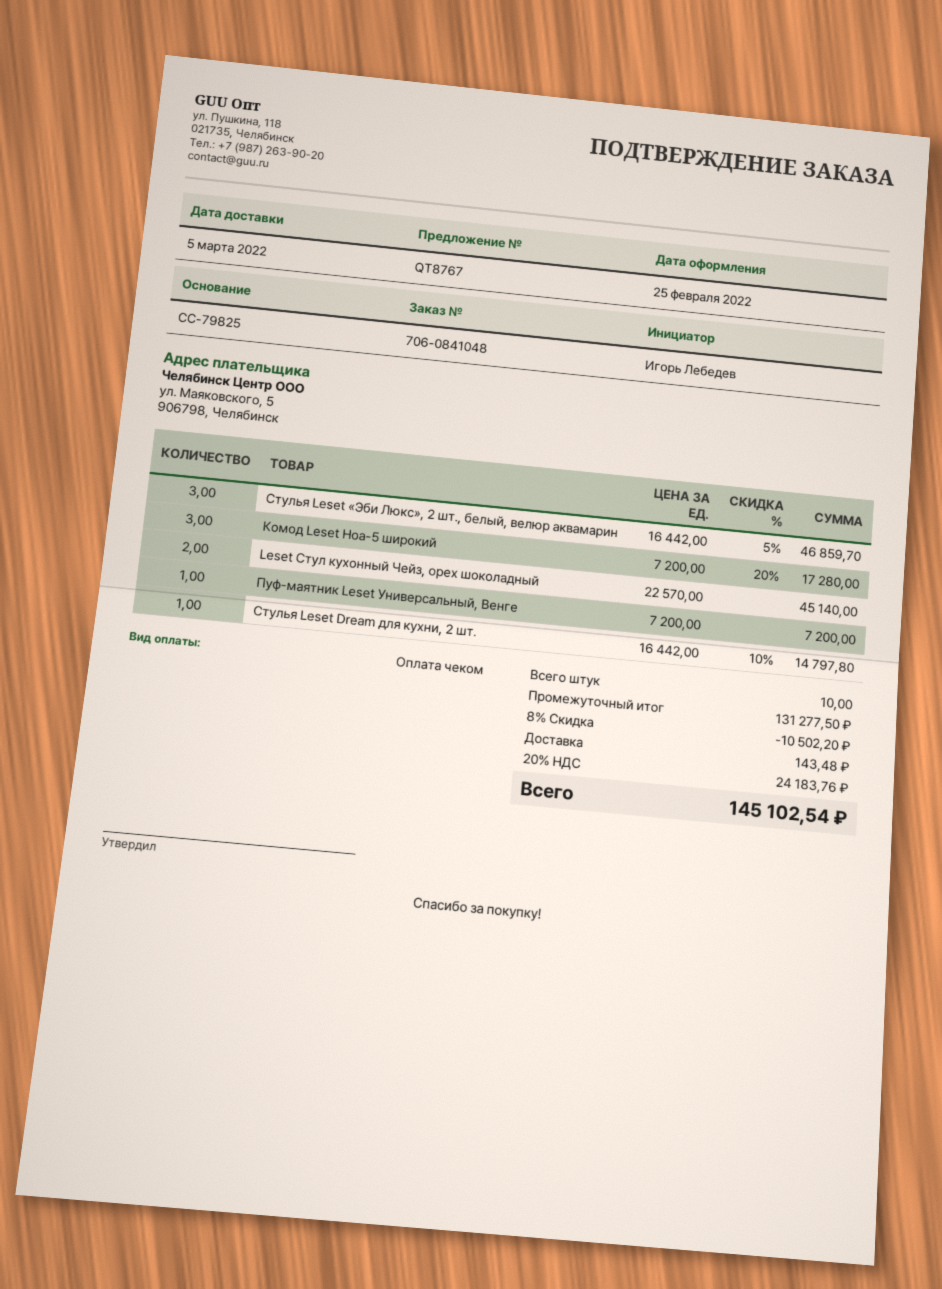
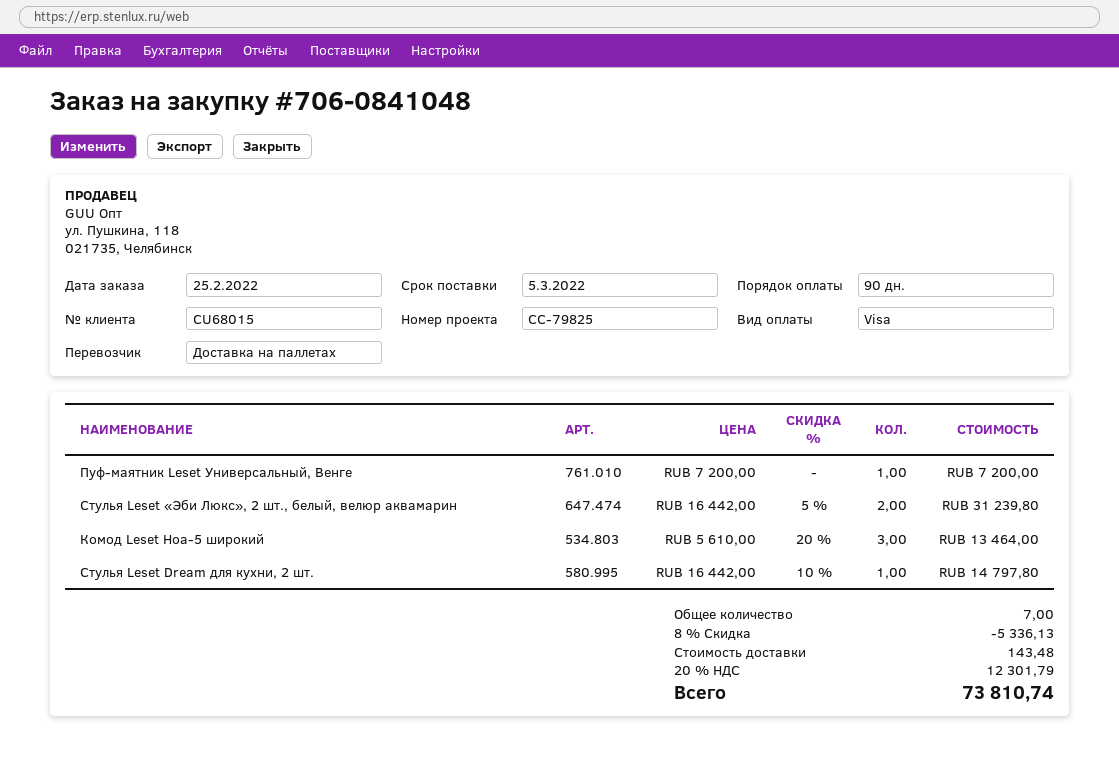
payment method: cheque -> Visa
Стулья Leset «Эби Люкс», 2 шт., белый, велюр аквамарин: 3 x 16442.00 - 5% = 46859.70 -> 2 x 16442.00 - 5% = 31239.80
Комод Leset Ноа-5 широкий: 3 x 7200.00 - 20% = 17280.00 -> 3 x 5610.00 - 20% = 13464.00
Leset Стул кухонный Чейз, орех шоколадный: 2 x 22570.00 = 45140.00 -> none
total quantity: 10 -> 7
discount: 8% = 10502.20 -> 8% = 5336.13
tax: 20% = 24183.76 -> 20% = 12301.79
total: 145102.54 -> 73810.74

